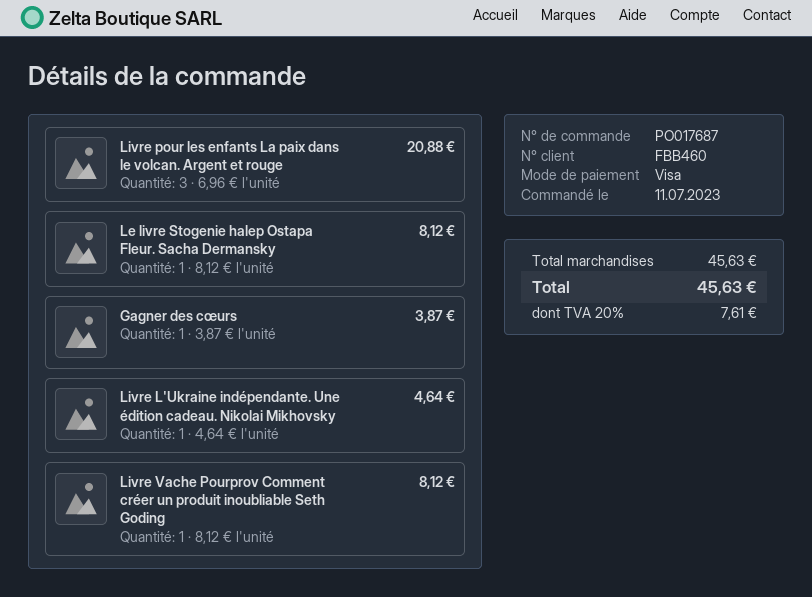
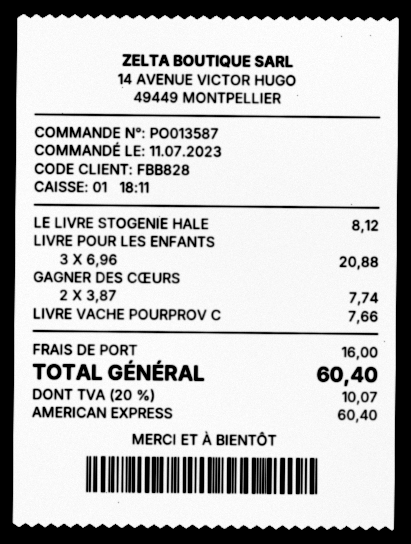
order number: PO017687 -> PO013587
customer number: FBB460 -> FBB828
payment method: Visa -> American Express
Gagner des cœurs: 1 x 3.87 = 3.87 -> 2 x 3.87 = 7.74
Livre L'Ukraine indépendante. Une édition cadeau. Nikolai Mikhovsky: 1 x 4.64 = 4.64 -> none
Livre Vache Pourprov Comment créer un produit inoubliable Seth Goding: 1 x 8.12 = 8.12 -> 1 x 7.66 = 7.66
shipping: none -> 16.00
tax: 20% = 7.61 -> 20% = 10.07
total: 45.63 -> 60.40

